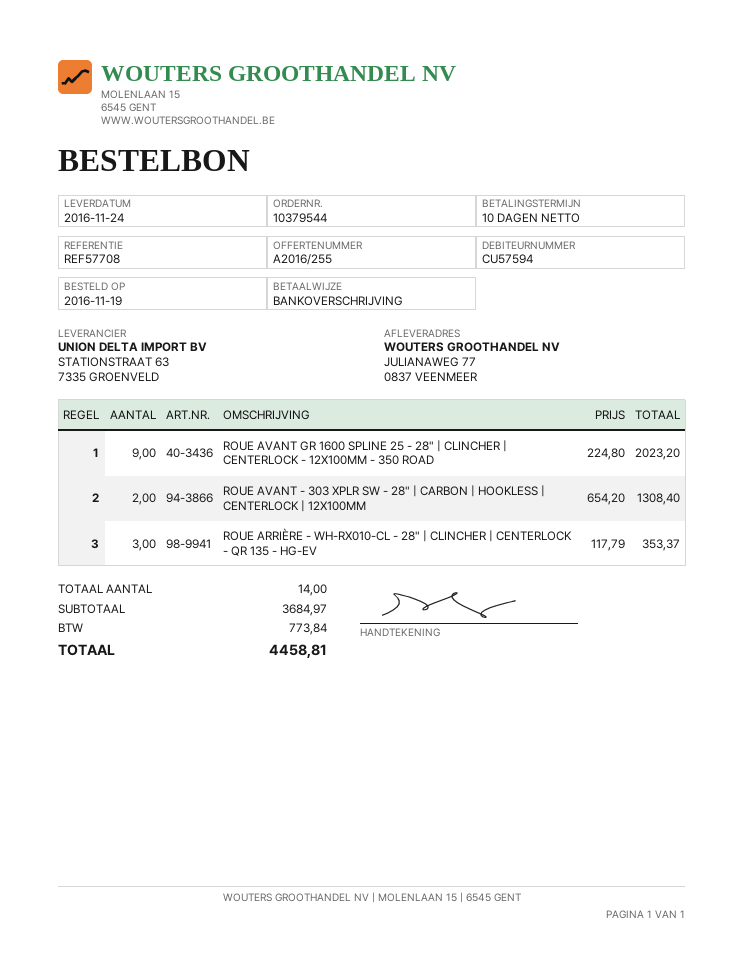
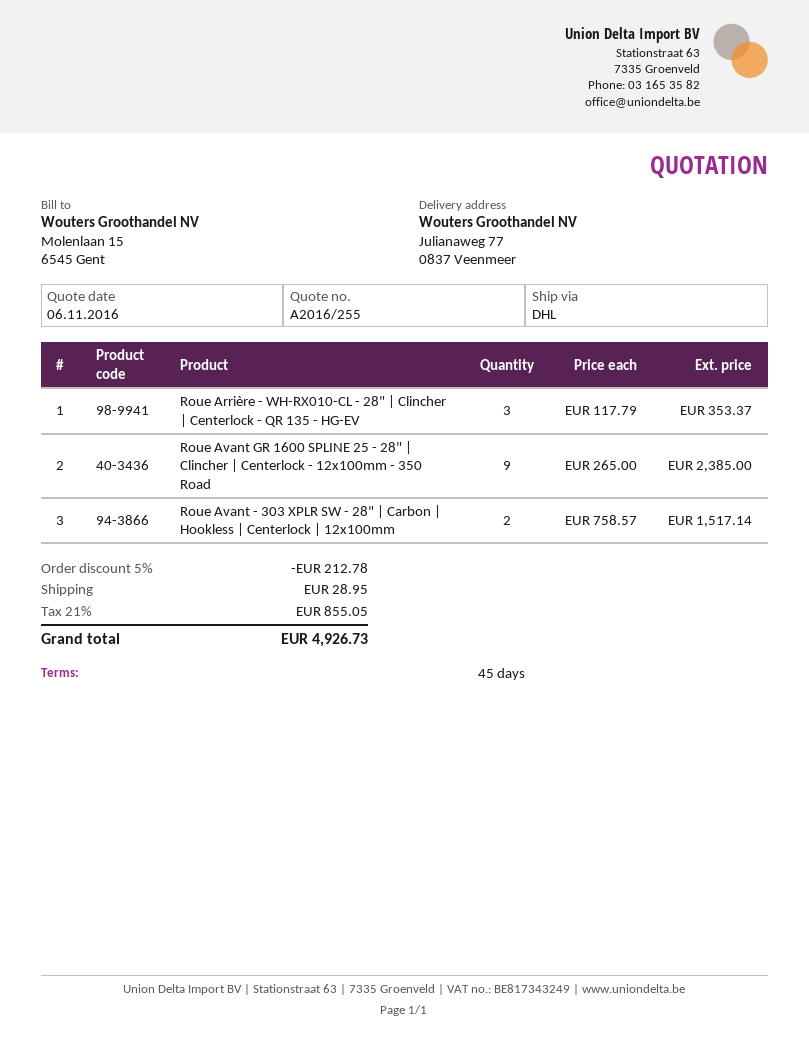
payment terms: 10 days -> 45 days
ROUE AVANT GR 1600 SPLINE 25 - 28" | CLINCHER | CENTERLOCK - 12X100MM - 350 ROAD: 9 x 224.80 = 2023.20 -> 9 x 265.00 = 2385.00
ROUE AVANT - 303 XPLR SW - 28" | CARBON | HOOKLESS | CENTERLOCK | 12X100MM: 2 x 654.20 = 1308.40 -> 2 x 758.57 = 1517.14
discount: none -> 5% = 212.78
shipping: none -> 28.95
tax: 773.84 -> 855.05
total: 4458.81 -> 4926.73

